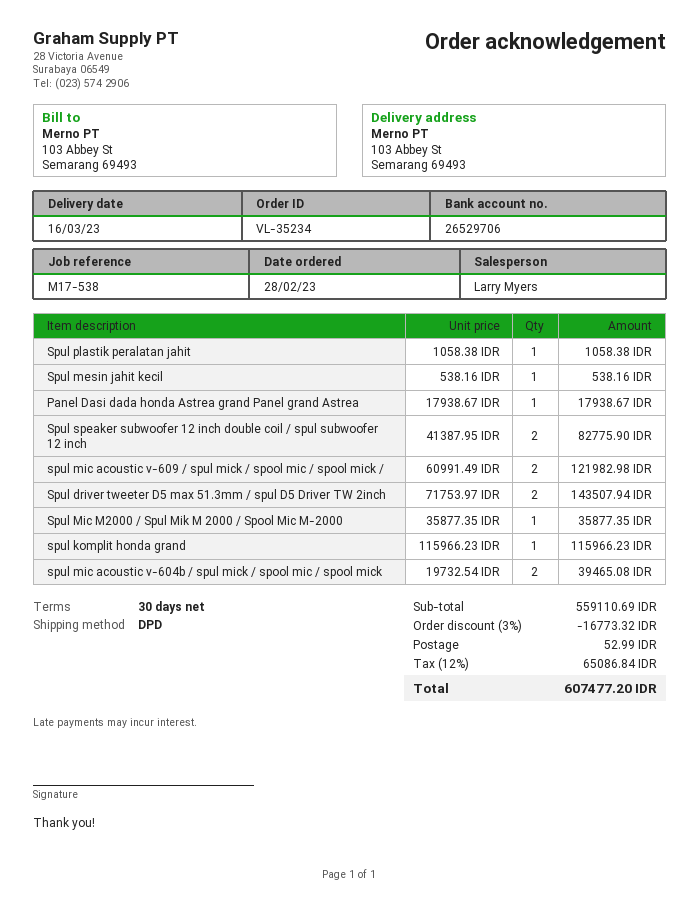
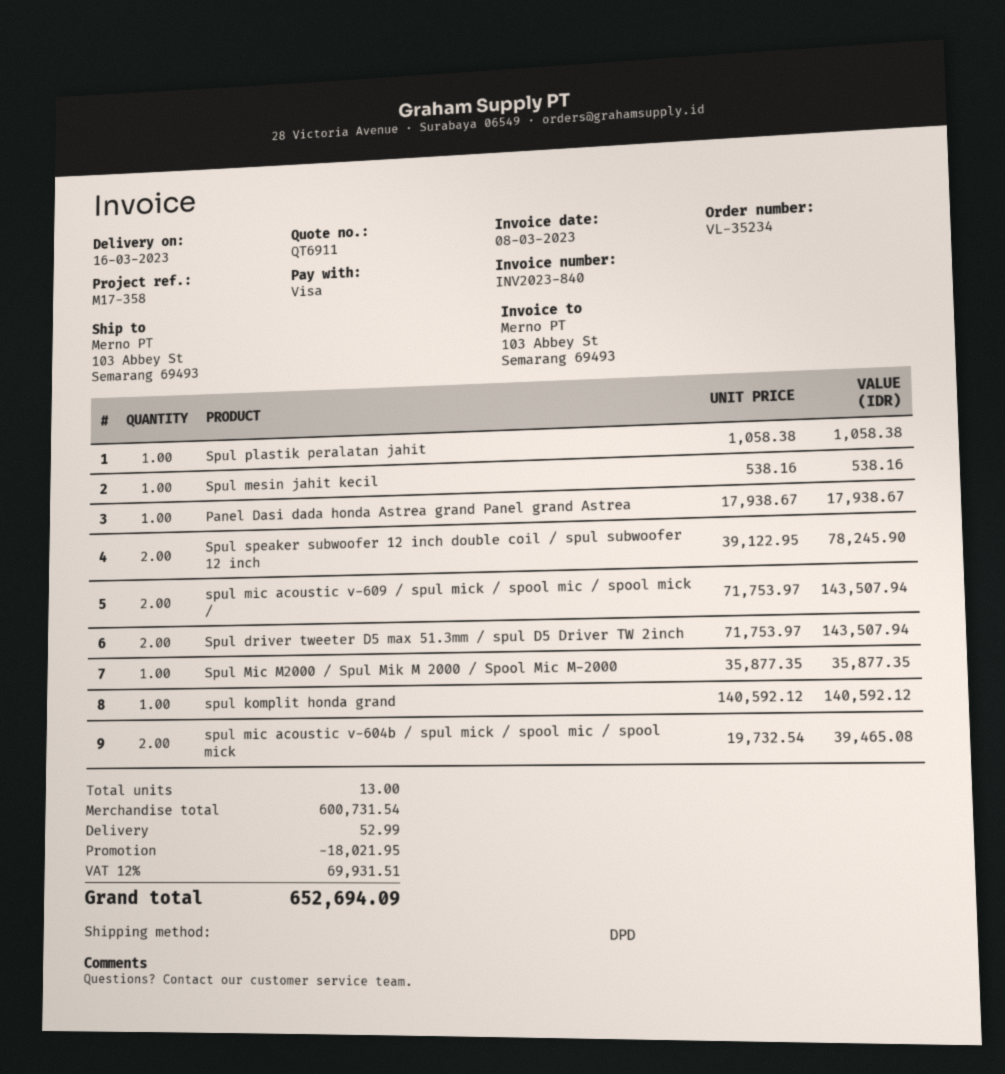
reference: M17-538 -> M17-358
Spul speaker subwoofer 12 inch double coil / spul subwoofer 12 inch: 2 x 41387.95 = 82775.90 -> 2 x 39122.95 = 78245.90
spul mic acoustic v-609 / spul mick / spool mic / spool mick /: 2 x 60991.49 = 121982.98 -> 2 x 71753.97 = 143507.94
spul komplit honda grand: 1 x 115966.23 = 115966.23 -> 1 x 140592.12 = 140592.12
subtotal: 559110.69 -> 600731.54
discount: 16773.32 -> 18021.95
tax: 12% = 65086.84 -> 12% = 69931.51
total: 607477.20 -> 652694.09

